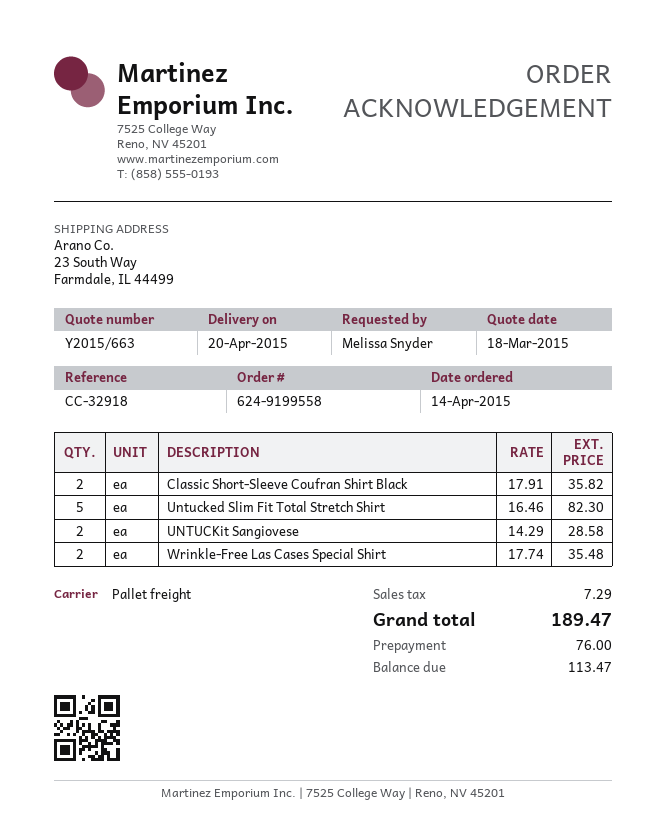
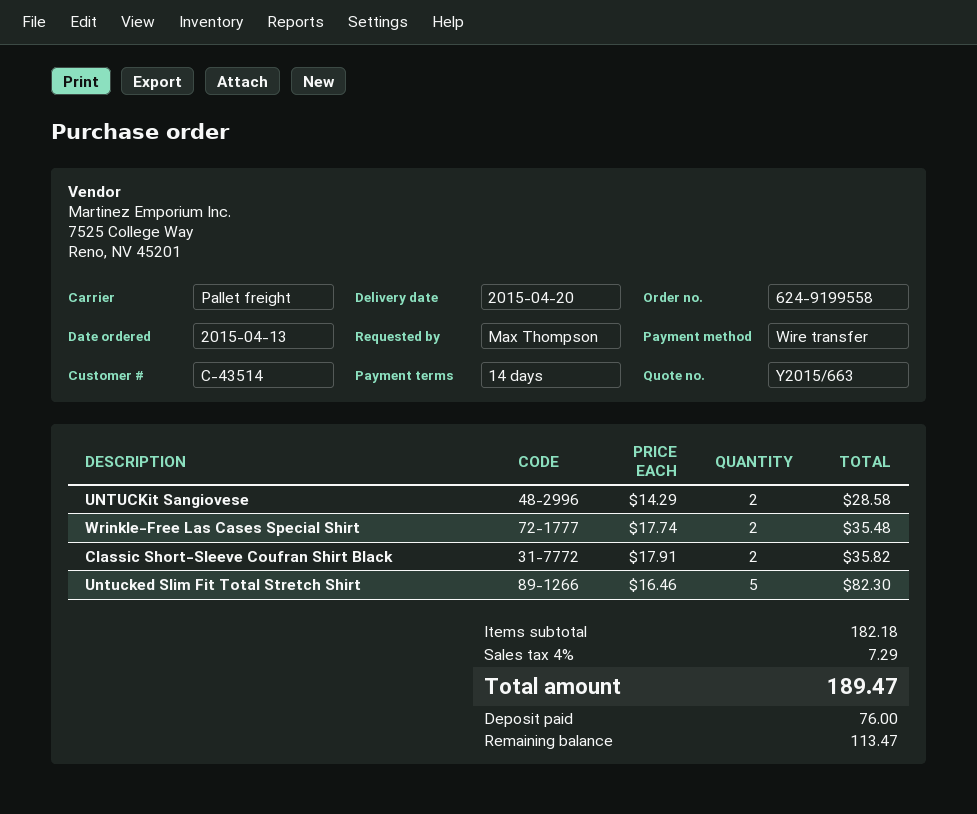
order date: 2015-04-14 -> 2015-04-13
ordered by: Melissa Snyder -> Max Thompson

